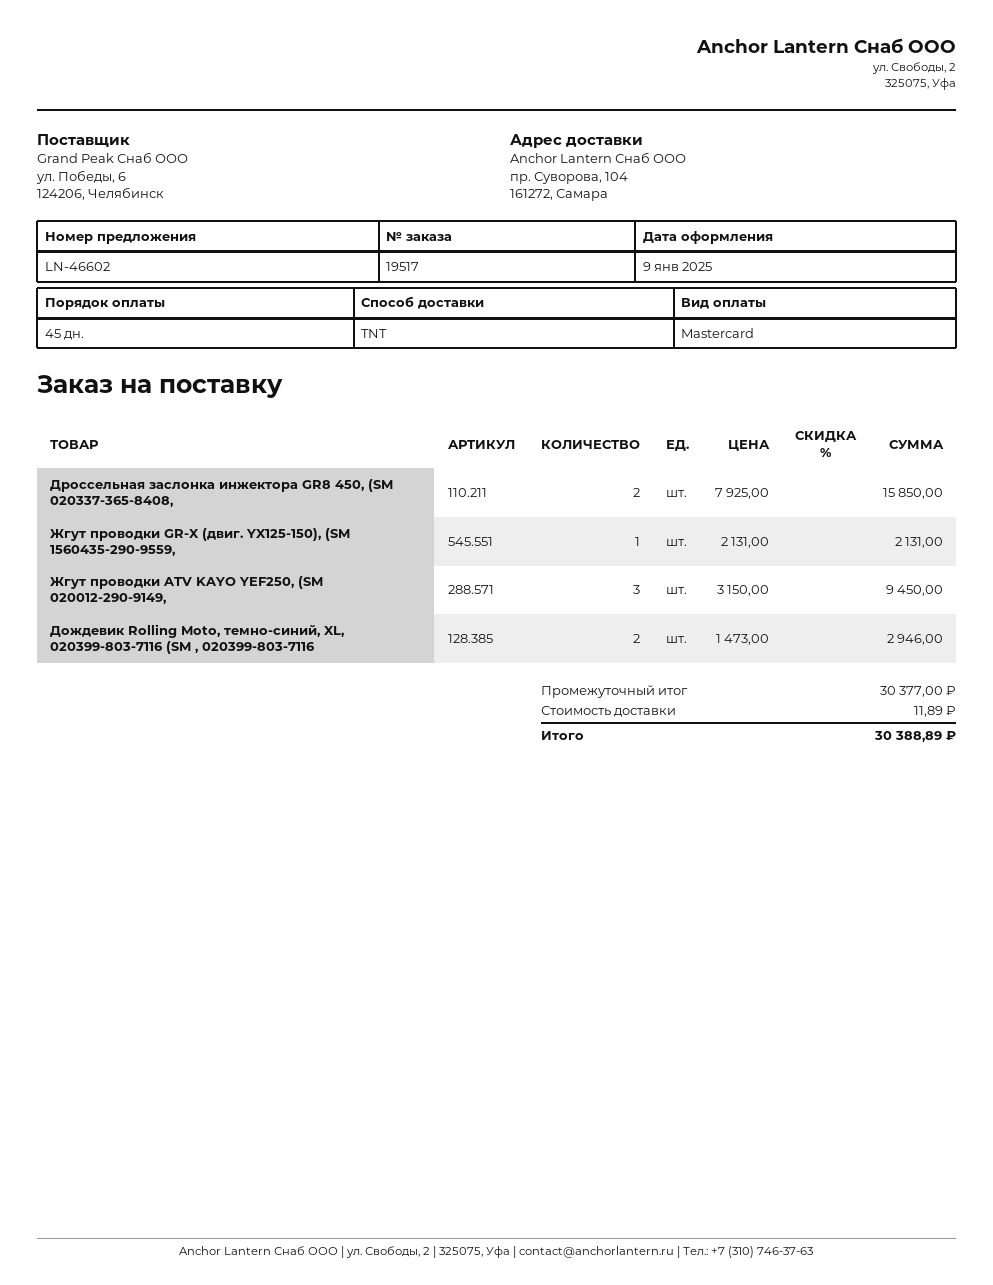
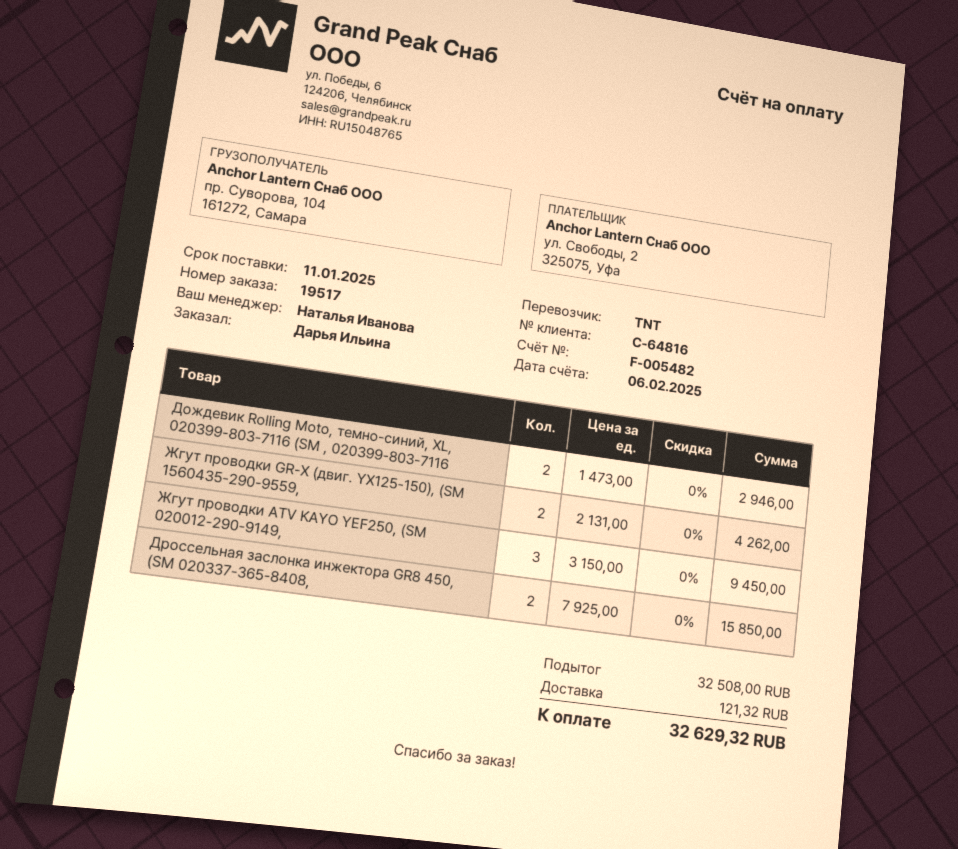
Жгут проводки GR-X (двиг. YX125-150), (SM 1560435-290-9559,: 1 x 2131.00 = 2131.00 -> 2 x 2131.00 = 4262.00
subtotal: 30377.00 -> 32508.00
shipping: 11.89 -> 121.32
total: 30388.89 -> 32629.32

